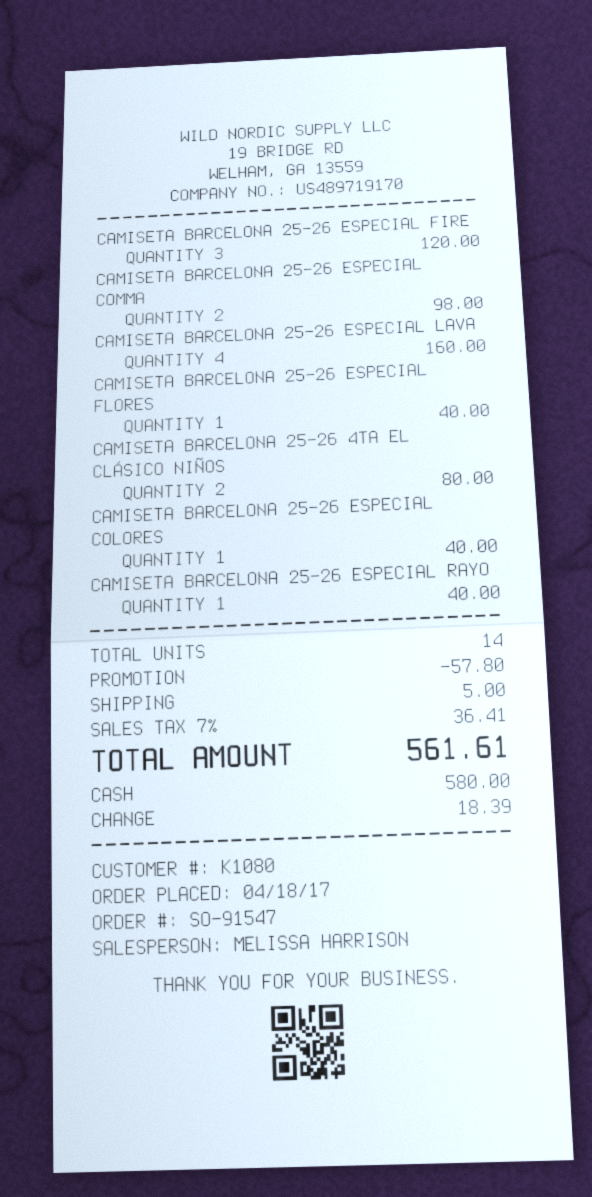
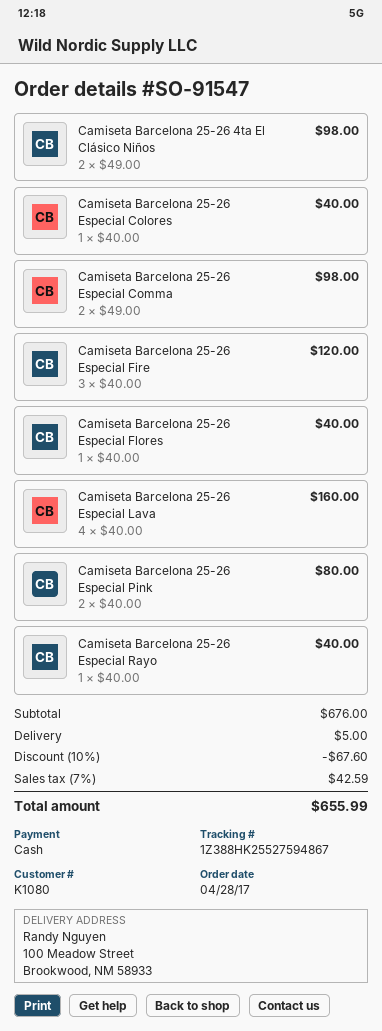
order date: 2017-04-18 -> 2017-04-28
CAMISETA BARCELONA 25-26 4TA EL CLÁSICO NIÑOS: 2 for 80.00 -> 2 for 98.00
Camiseta Barcelona 25-26 Especial Pink: none -> 2 for 80.00
discount: 57.80 -> 67.60
tax: 7% = 36.41 -> 7% = 42.59
total: 561.61 -> 655.99

